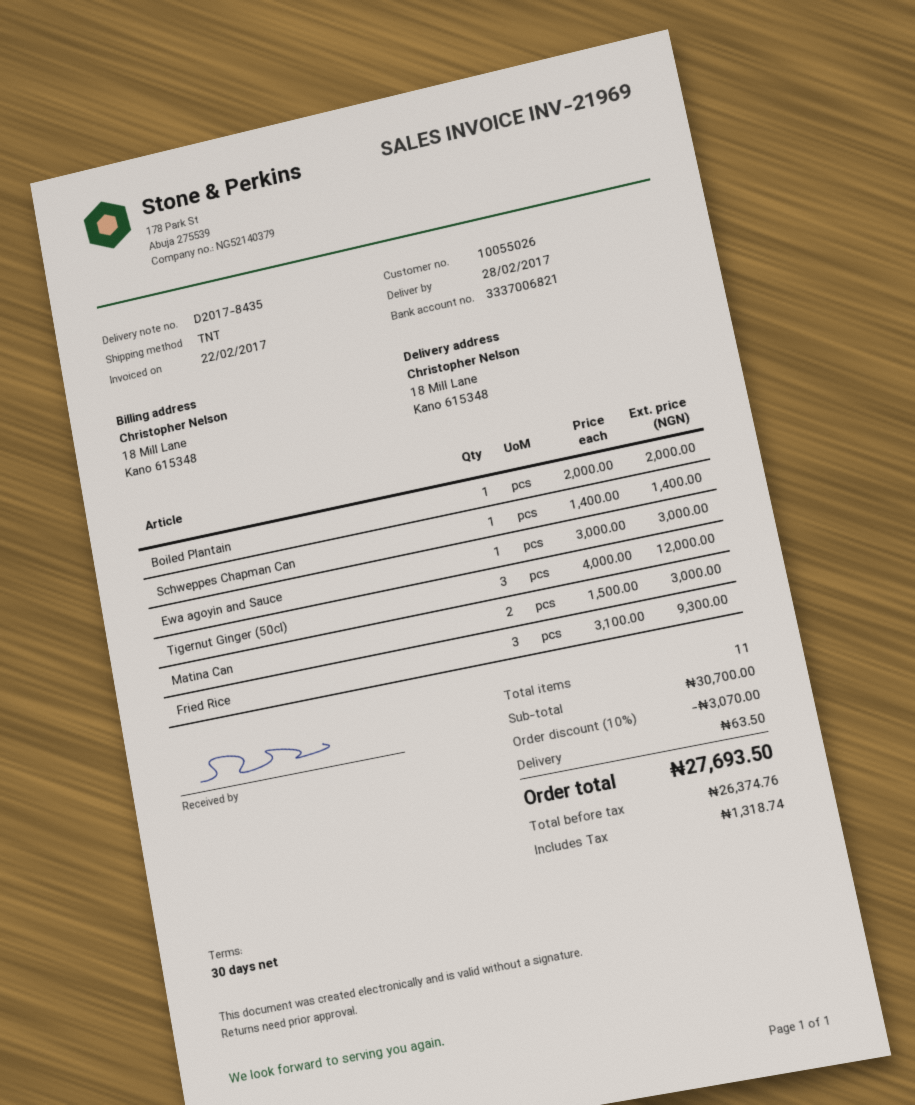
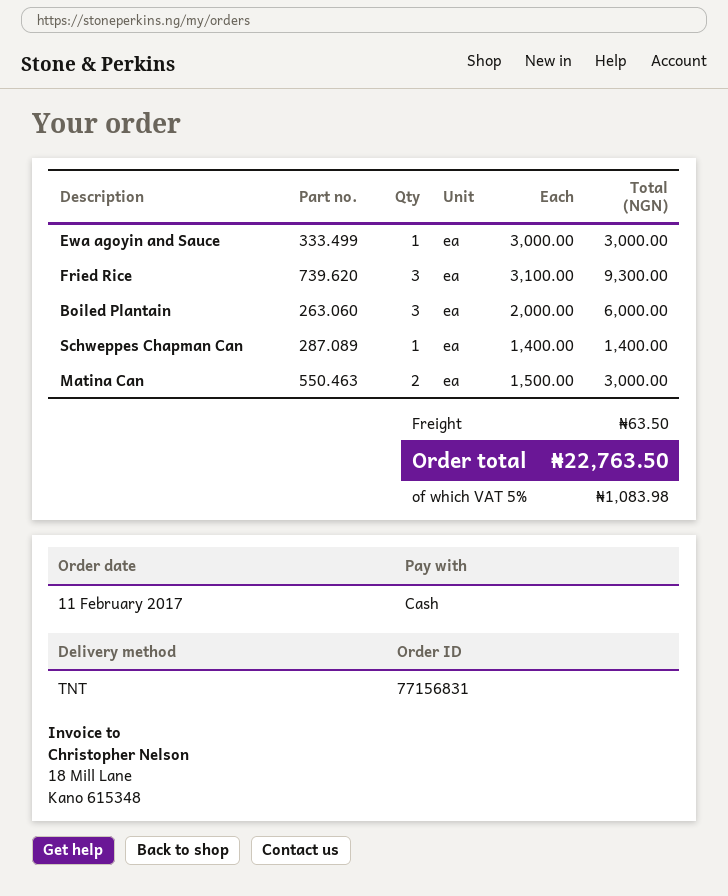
Boiled Plantain: 1 x 2000.00 = 2000.00 -> 3 x 2000.00 = 6000.00
Tigernut Ginger (50cl): 3 x 4000.00 = 12000.00 -> none
discount: 10% = 3070.00 -> none
tax: 1318.74 -> 1083.98
total: 27693.50 -> 22763.50

